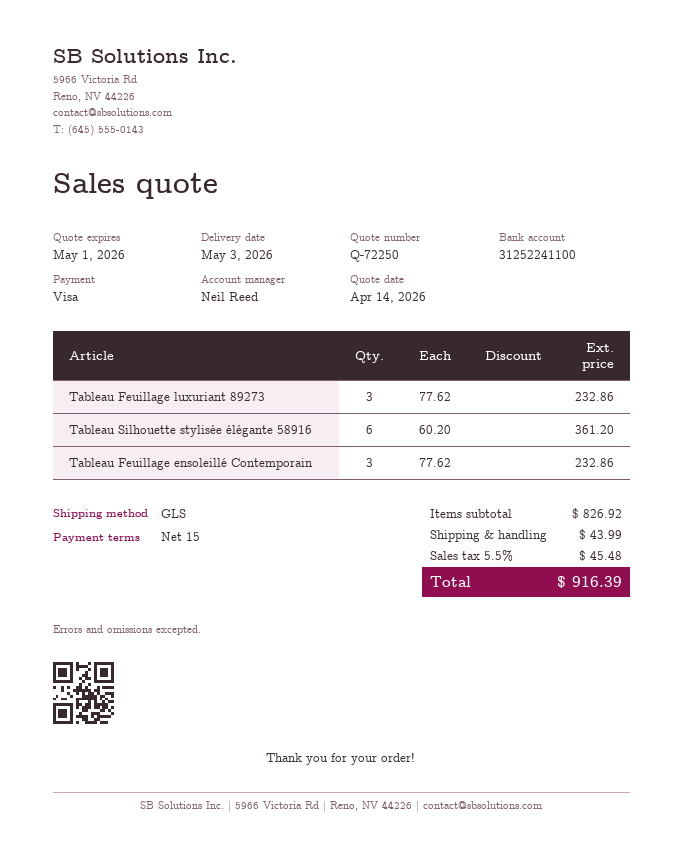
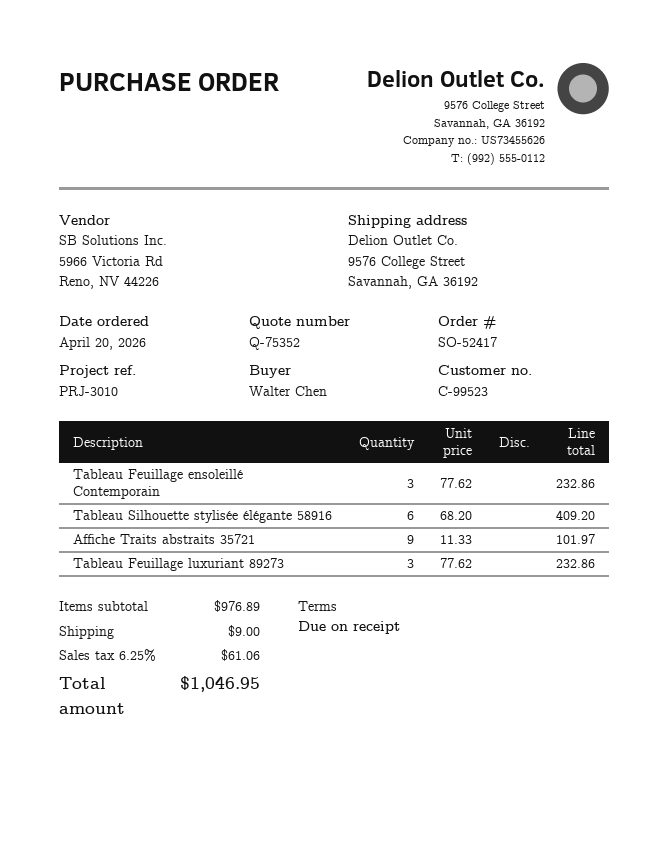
quote number: Q-72250 -> Q-75352
payment terms: 15 days -> on receipt
Tableau Silhouette stylisée élégante 58916: 6 x 60.20 = 361.20 -> 6 x 68.20 = 409.20
Affiche Traits abstraits 35721: none -> 9 x 11.33 = 101.97
subtotal: 826.92 -> 976.89
shipping: 43.99 -> 9.00
tax: 5.5% = 45.48 -> 6.25% = 61.06
total: 916.39 -> 1046.95

